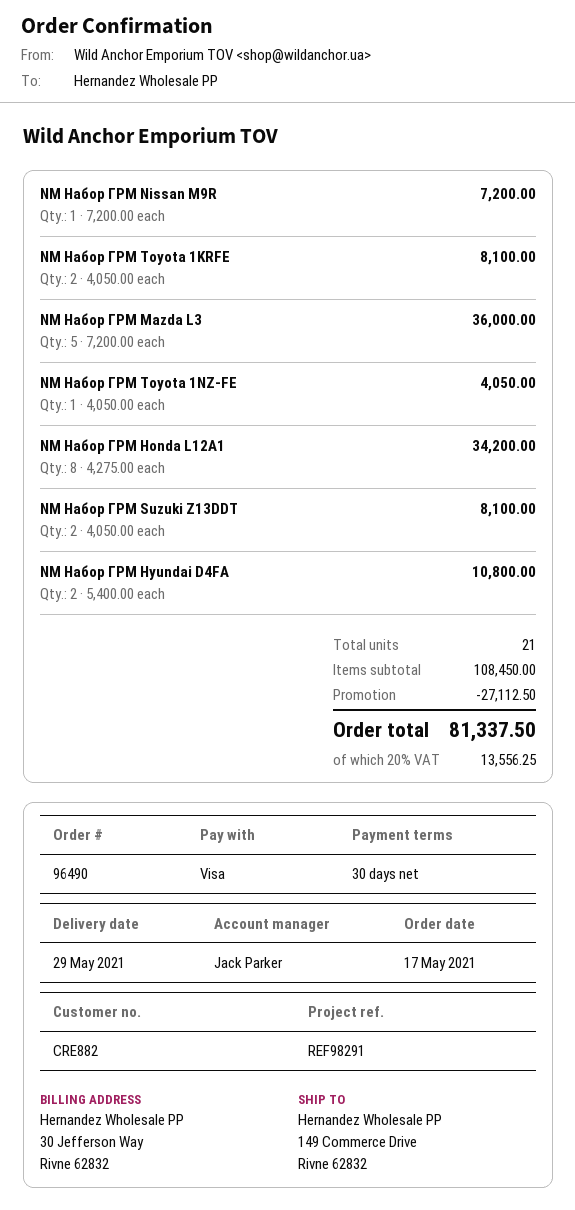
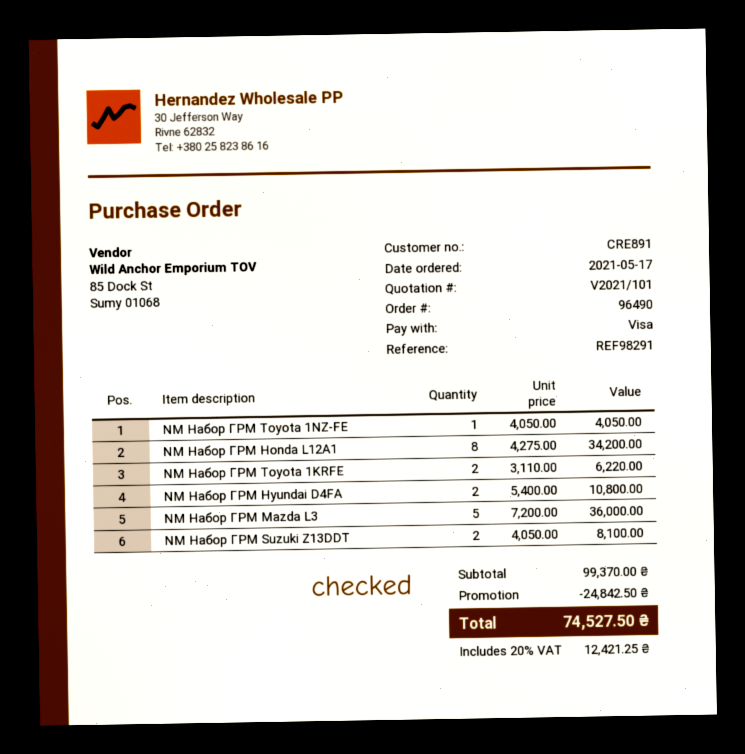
customer number: CRE882 -> CRE891
NM Набор ГРМ Nissan M9R: 1 x 7200.00 = 7200.00 -> none
NM Набор ГРМ Toyota 1KRFE: 2 x 4050.00 = 8100.00 -> 2 x 3110.00 = 6220.00
subtotal: 108450.00 -> 99370.00
discount: 27112.50 -> 24842.50
tax: 20% = 13556.25 -> 20% = 12421.25
total: 81337.50 -> 74527.50

